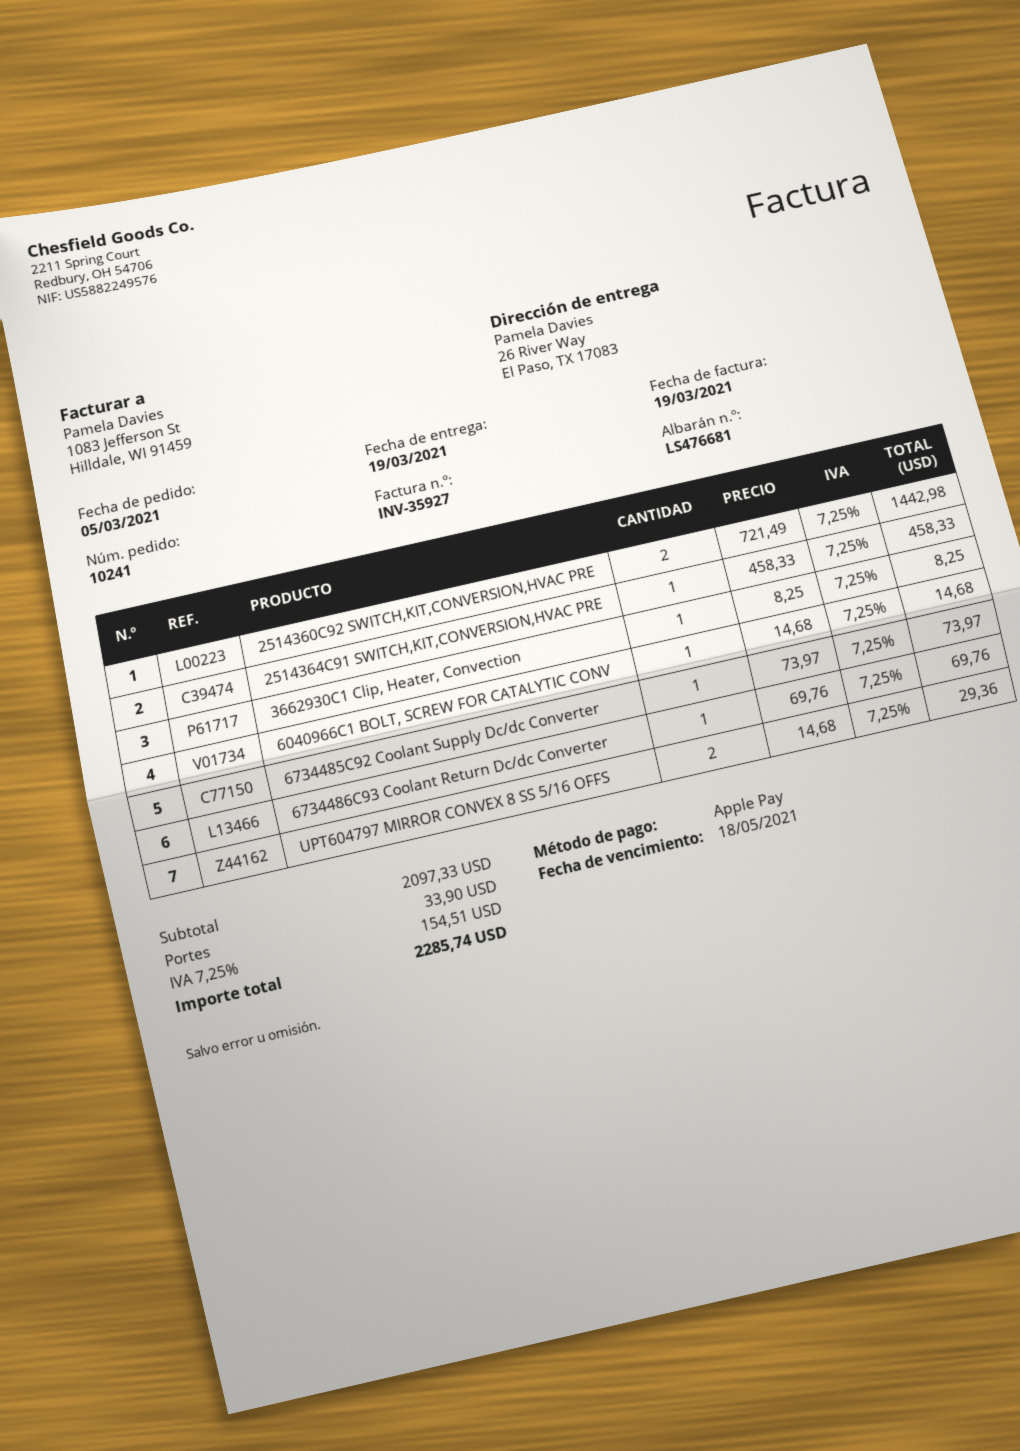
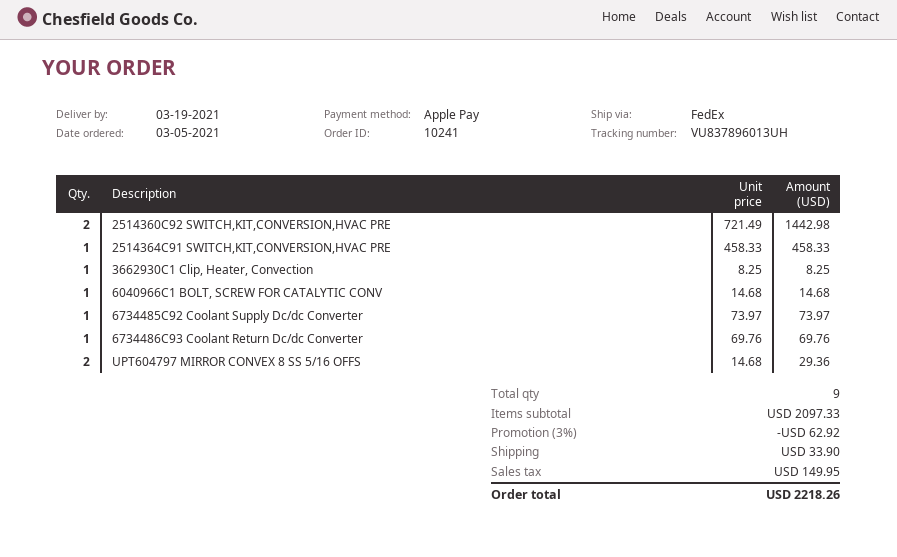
discount: none -> 3% = 62.92
tax: 154.51 -> 149.95
total: 2285.74 -> 2218.26

